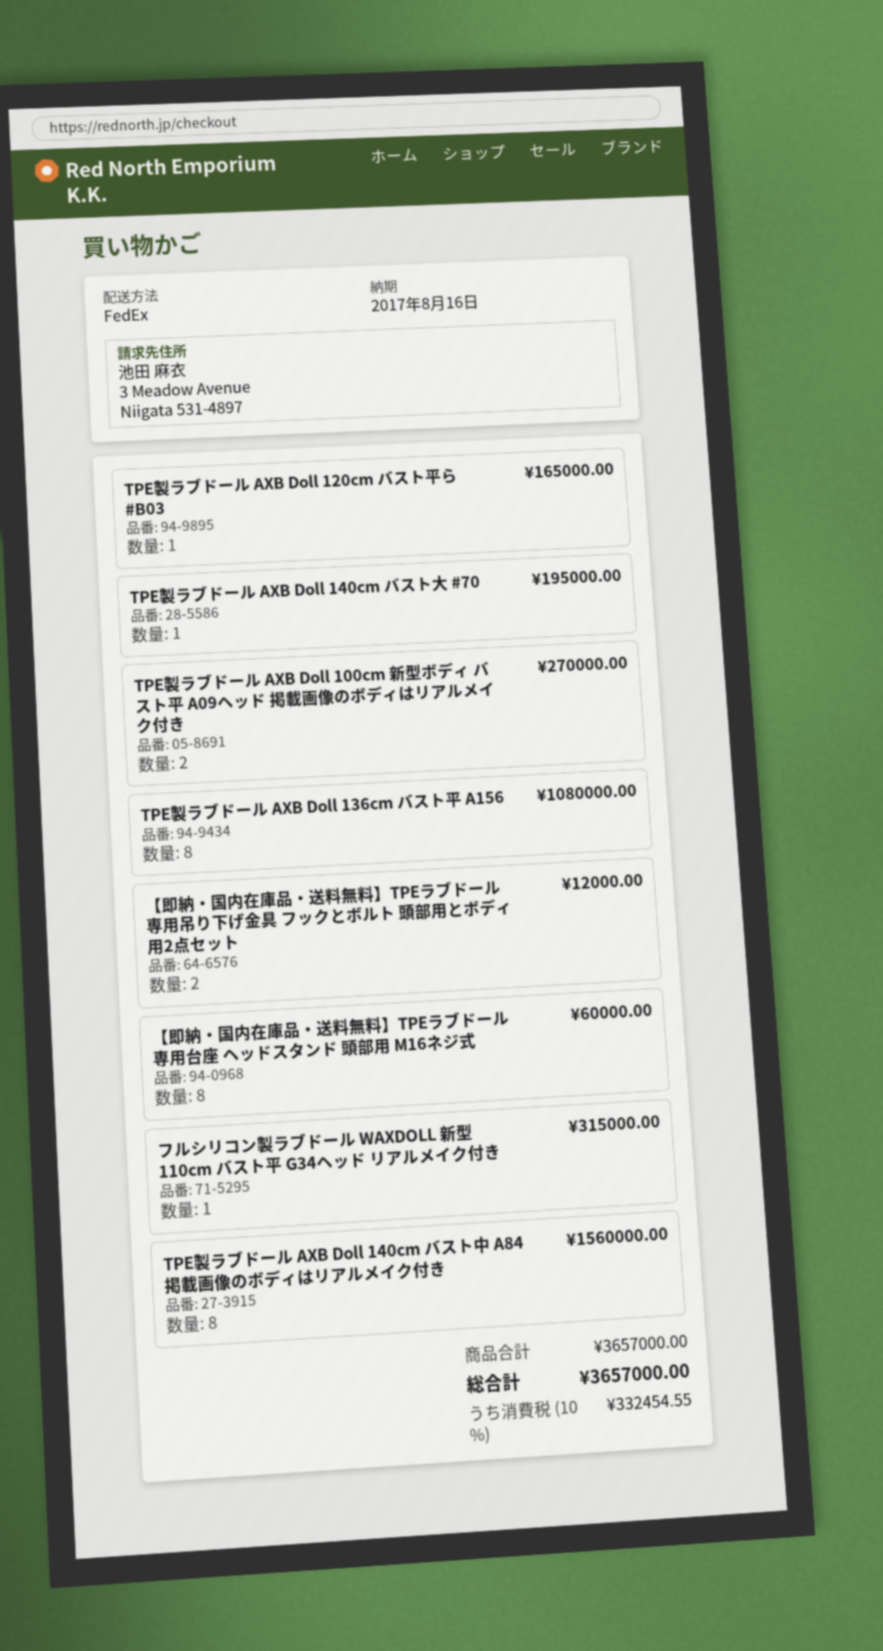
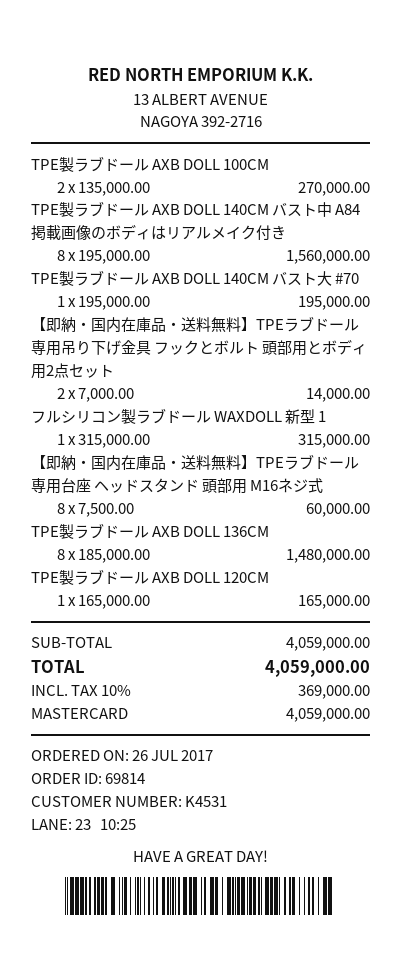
TPE製ラブドール AXB Doll 136cm バスト平 A156: 8 for 1080000.00 -> 8 for 1480000.00
【即納・国内在庫品・送料無料】TPEラブドール 専用吊り下げ金具 フックとボルト 頭部用とボディ用2点セット: 2 for 12000.00 -> 2 for 14000.00
subtotal: 3657000.00 -> 4059000.00
tax: 10% = 332454.55 -> 10% = 369000.00
total: 3657000.00 -> 4059000.00

